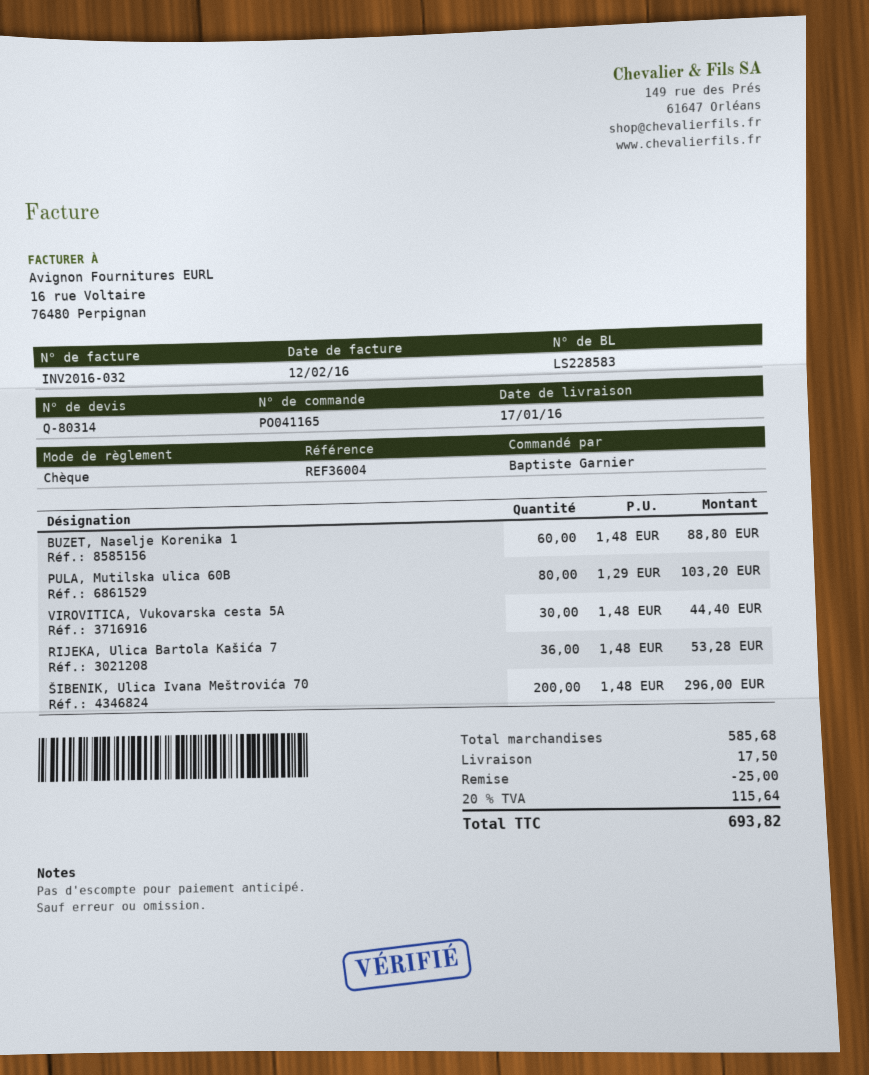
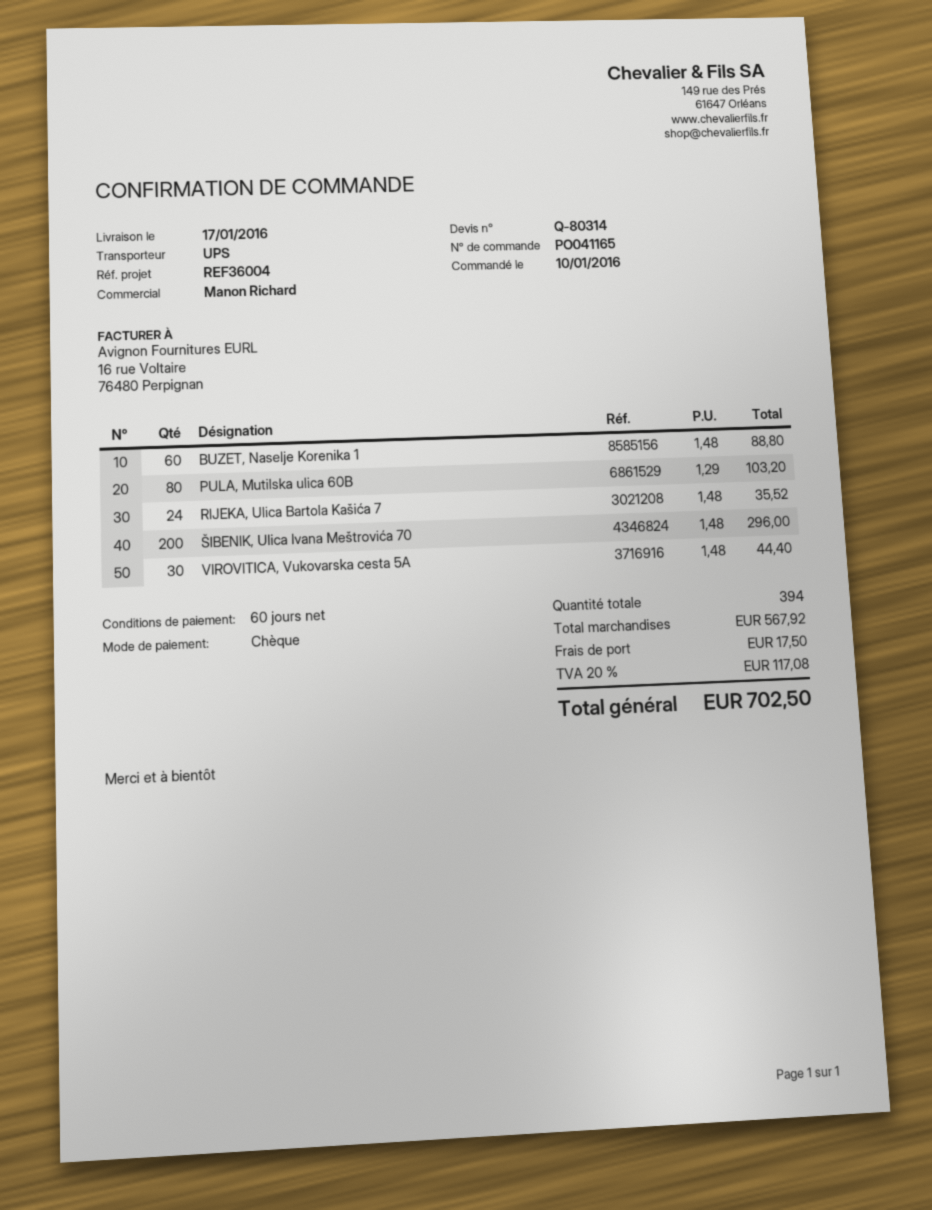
RIJEKA, Ulica Bartola Kašića 7: 36 x 1.48 = 53.28 -> 24 x 1.48 = 35.52
subtotal: 585.68 -> 567.92
discount: 25.00 -> none
tax: 20% = 115.64 -> 20% = 117.08
total: 693.82 -> 702.50

